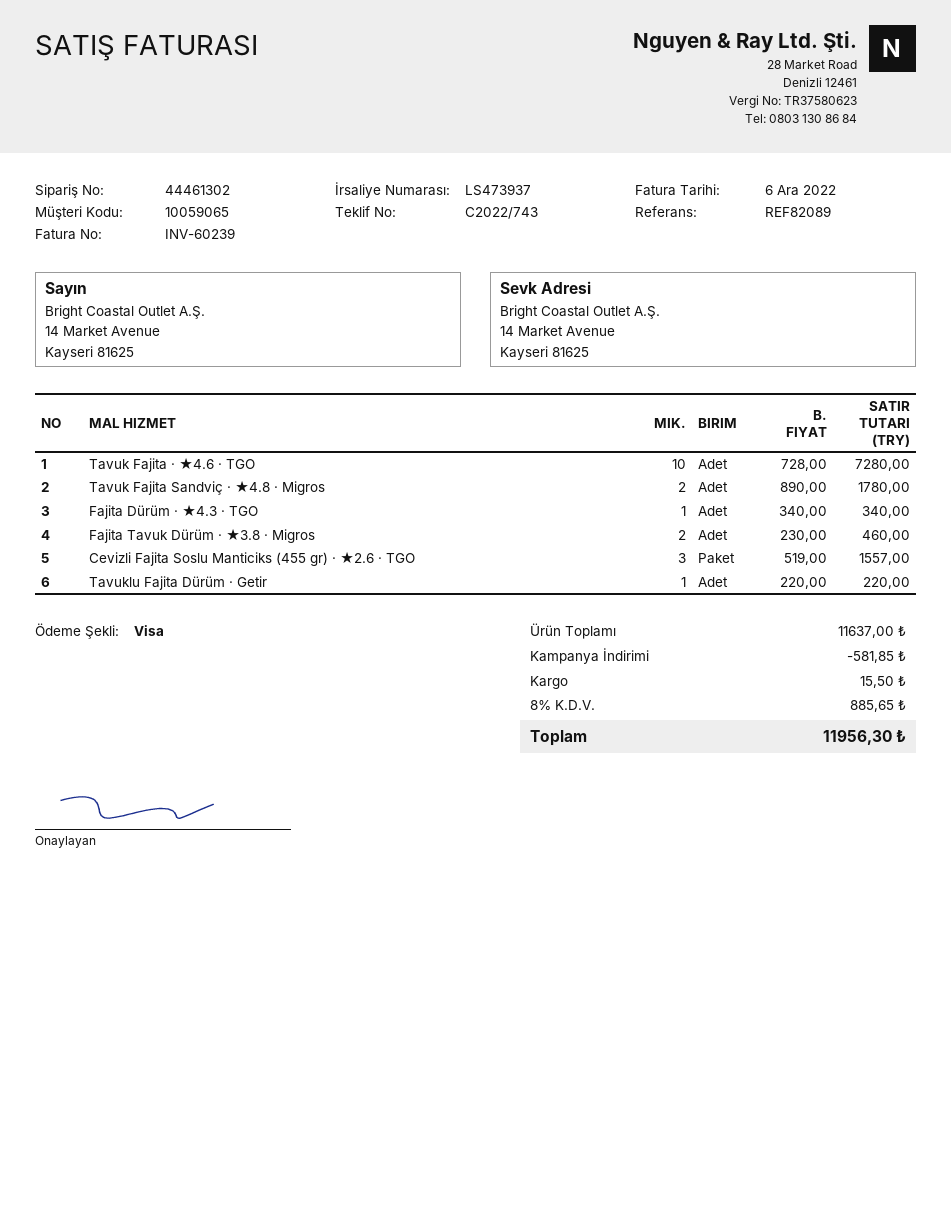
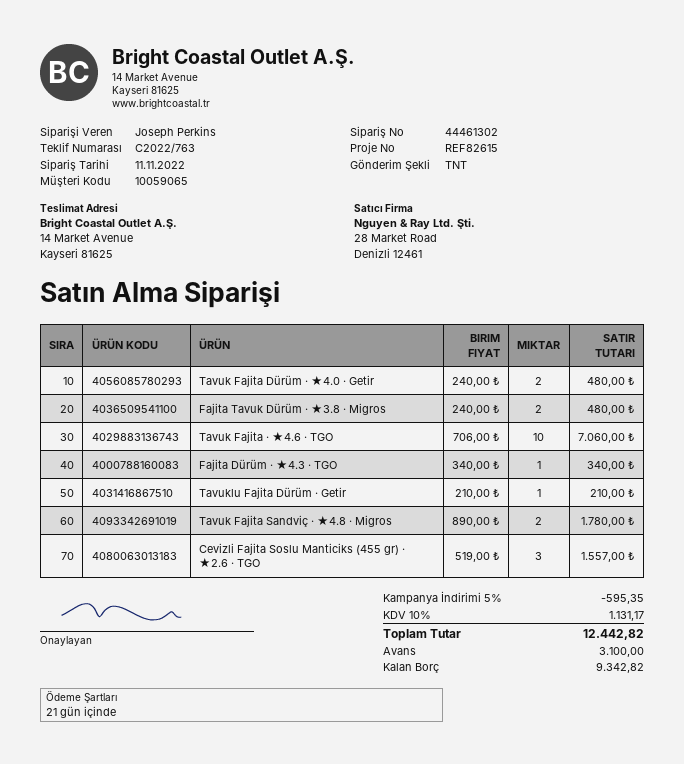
quote number: C2022/743 -> C2022/763
reference: REF82089 -> REF82615
Tavuk Fajita · ★4.6 · TGO: 10 x 728.00 = 7280.00 -> 10 x 706.00 = 7060.00
Fajita Tavuk Dürüm · ★3.8 · Migros: 2 x 230.00 = 460.00 -> 2 x 240.00 = 480.00
Tavuklu Fajita Dürüm · Getir: 1 x 220.00 = 220.00 -> 1 x 210.00 = 210.00
Tavuk Fajita Dürüm · ★4.0 · Getir: none -> 2 x 240.00 = 480.00
discount: 581.85 -> 595.35
shipping: 15.50 -> none
tax: 8% = 885.65 -> 10% = 1131.17
total: 11956.30 -> 12442.82

